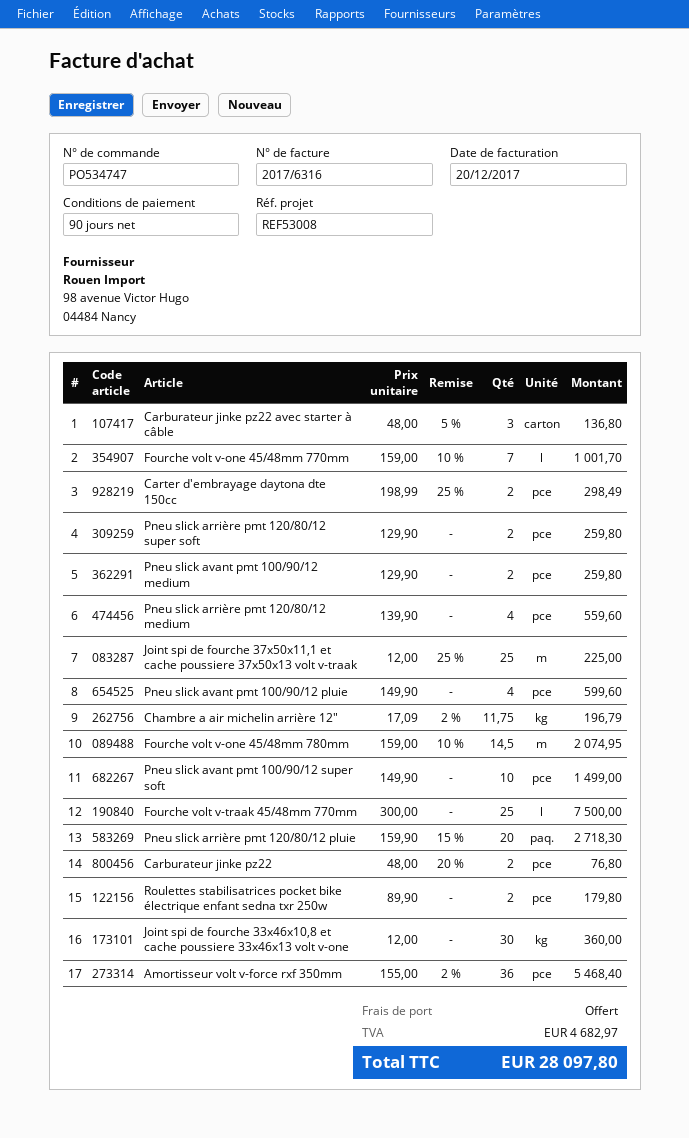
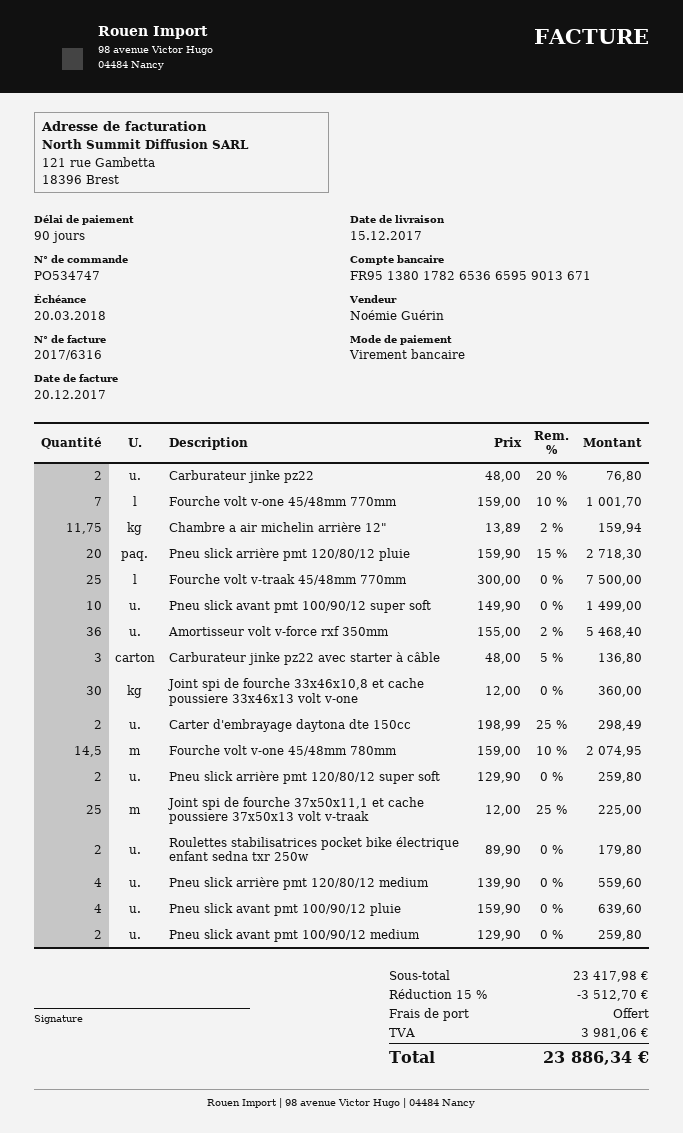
Pneu slick avant pmt 100/90/12 pluie: 4 x 149.90 = 599.60 -> 4 x 159.90 = 639.60
Chambre a air michelin arrière 12": 11.75 x 17.09 - 2% = 196.79 -> 11.75 x 13.89 - 2% = 159.94
discount: none -> 15% = 3512.70
tax: 4682.97 -> 3981.06
total: 28097.80 -> 23886.34

